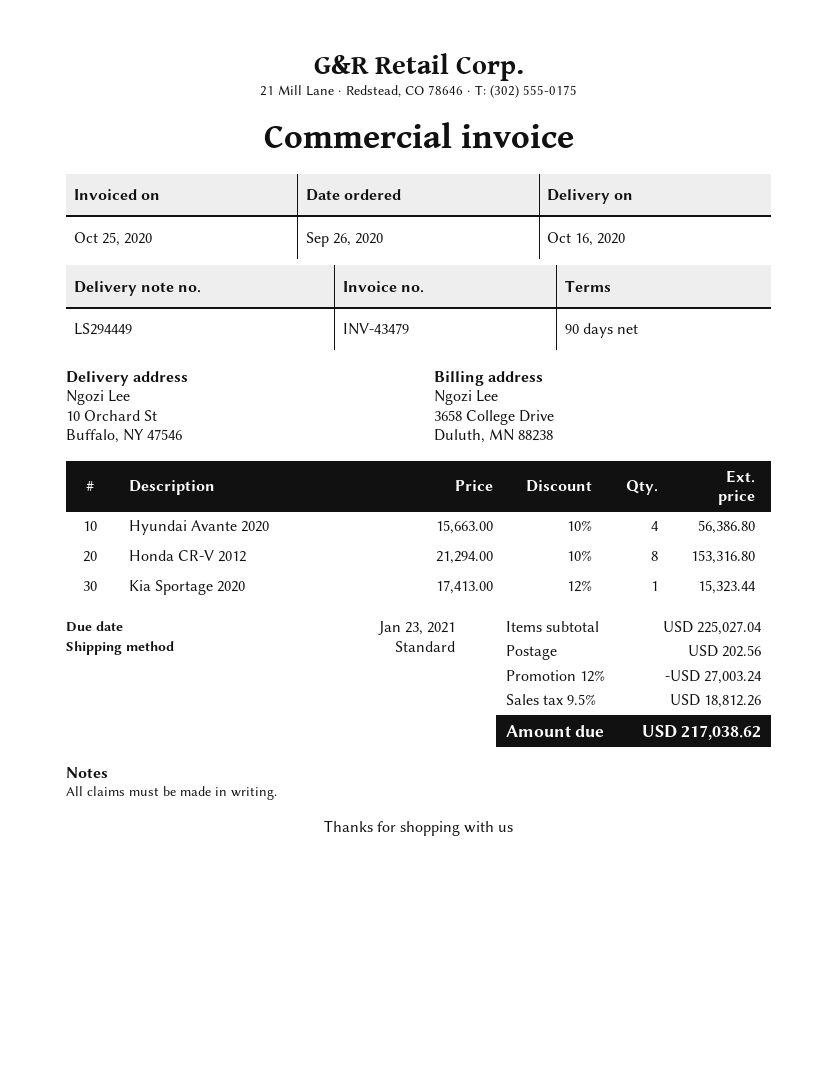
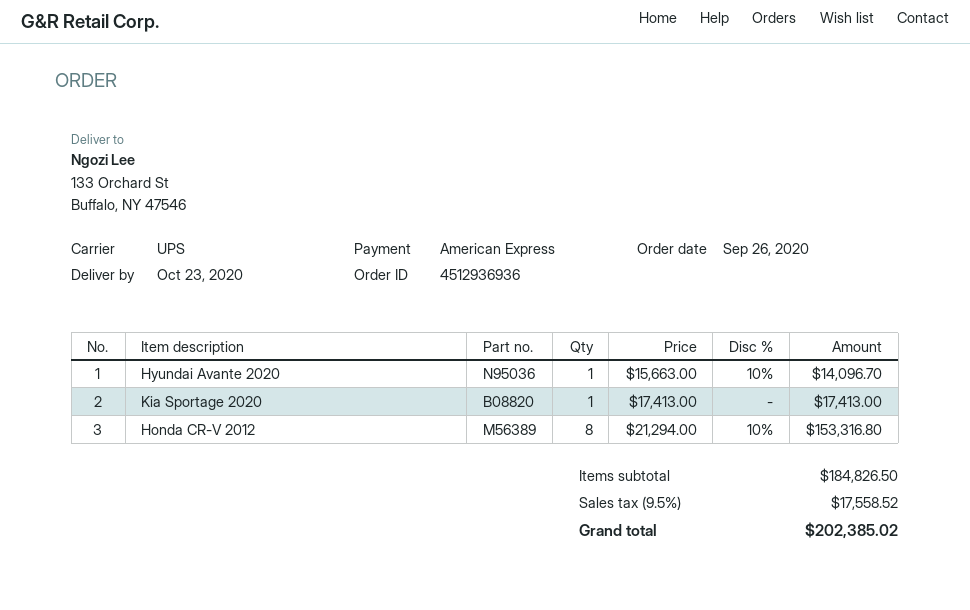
delivery date: 2020-10-16 -> 2020-10-23
shipping method: standard -> UPS
ship to: 10 Orchard St, Buffalo, NY 47546 -> 133 Orchard St, Buffalo, NY 47546
Hyundai Avante 2020: 4 x 15663.00 - 10% = 56386.80 -> 1 x 15663.00 - 10% = 14096.70
Kia Sportage 2020: 1 x 17413.00 - 12% = 15323.44 -> 1 x 17413.00 = 17413.00
subtotal: 225027.04 -> 184826.50
discount: 12% = 27003.24 -> none
shipping: 202.56 -> none
tax: 9.5% = 18812.26 -> 9.5% = 17558.52
total: 217038.62 -> 202385.02

